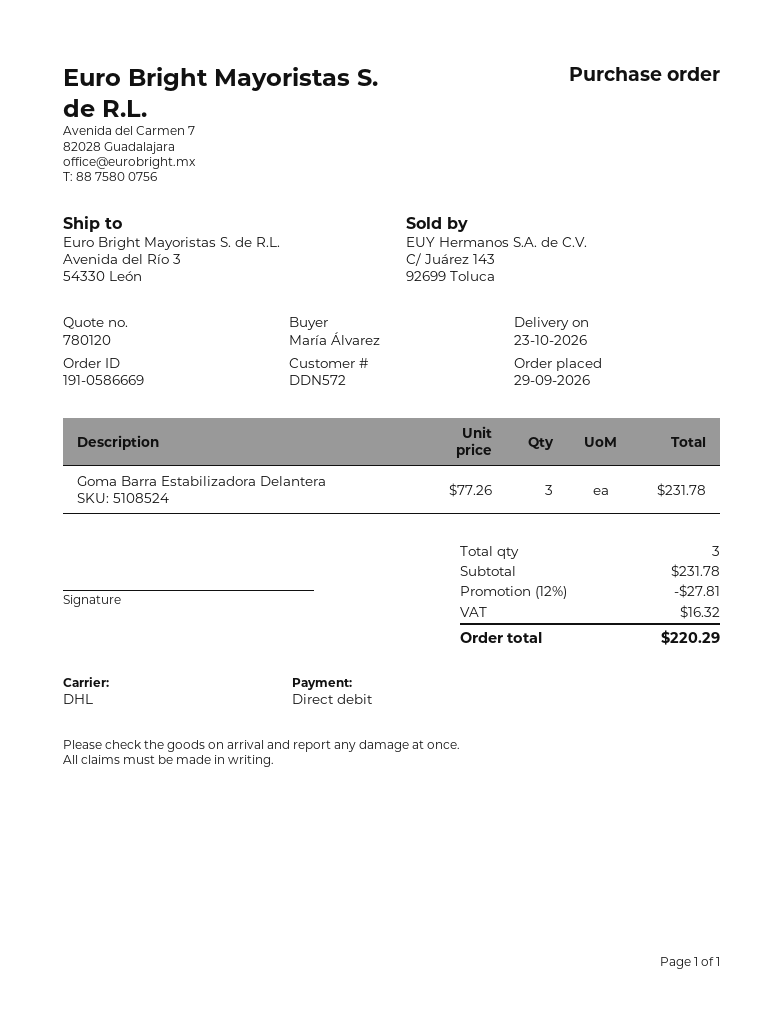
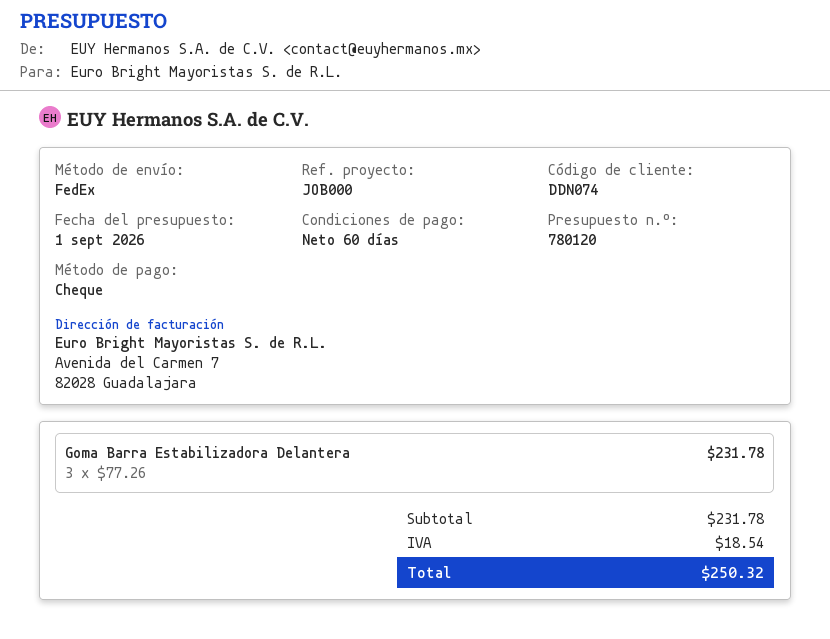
customer number: DDN572 -> DDN074
payment method: direct debit -> cheque
shipping method: DHL -> FedEx
discount: 12% = 27.81 -> none
tax: 16.32 -> 18.54
total: 220.29 -> 250.32

